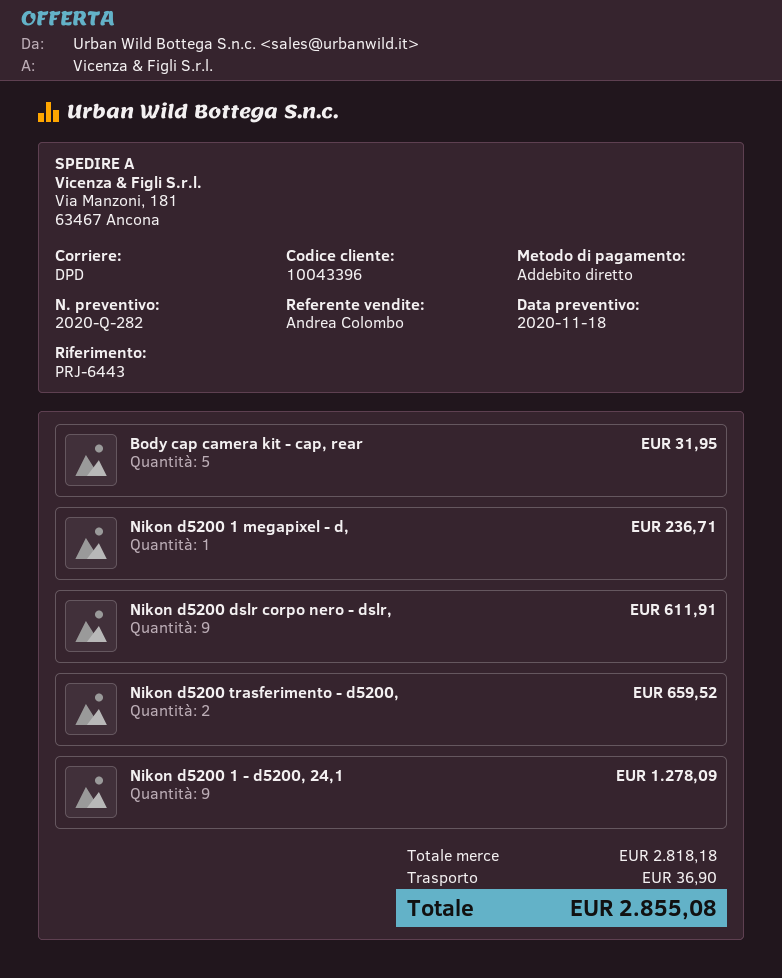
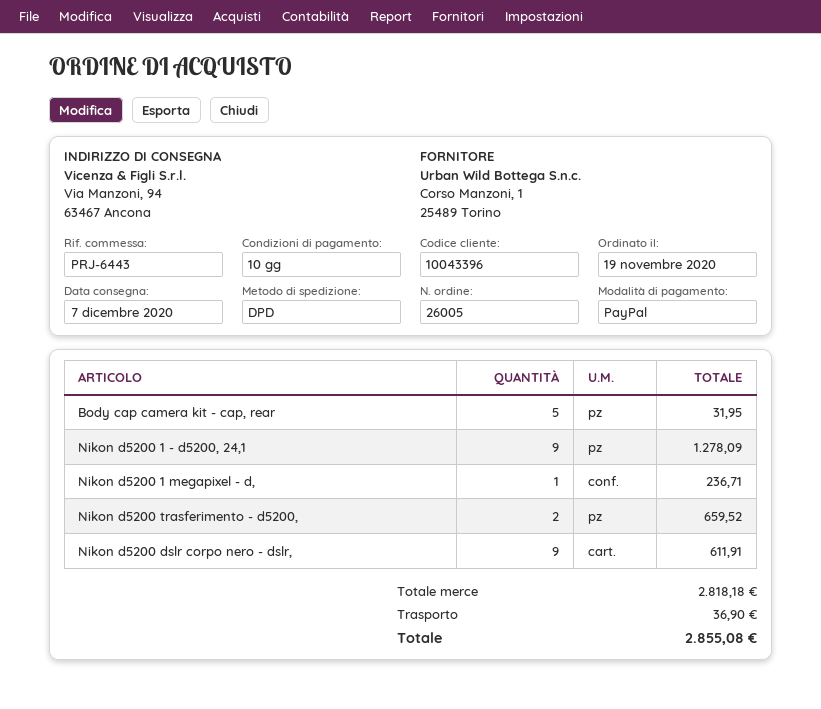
payment method: direct debit -> PayPal
ship to: Via Manzoni, 181, 63467 Ancona -> Via Manzoni, 94, 63467 Ancona

